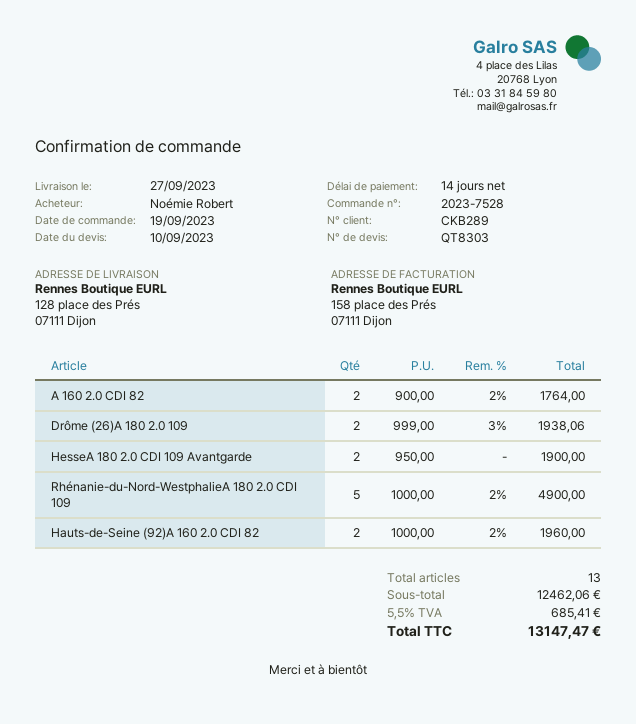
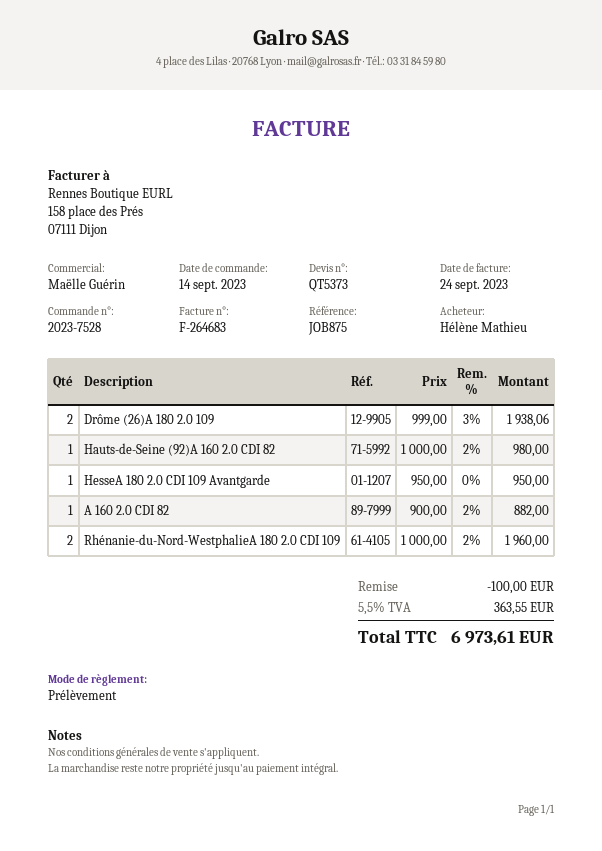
quote number: QT8303 -> QT5373
order date: 2023-09-19 -> 2023-09-14
ordered by: Noémie Robert -> Hélène Mathieu
A 160 2.0 CDI 82: 2 x 900.00 - 2% = 1764.00 -> 1 x 900.00 - 2% = 882.00
HesseA 180 2.0 CDI 109 Avantgarde: 2 x 950.00 = 1900.00 -> 1 x 950.00 = 950.00
Rhénanie-du-Nord-WestphalieA 180 2.0 CDI 109: 5 x 1000.00 - 2% = 4900.00 -> 2 x 1000.00 - 2% = 1960.00
Hauts-de-Seine (92)A 160 2.0 CDI 82: 2 x 1000.00 - 2% = 1960.00 -> 1 x 1000.00 - 2% = 980.00
discount: none -> 100.00
tax: 5.5% = 685.41 -> 5.5% = 363.55
total: 13147.47 -> 6973.61

